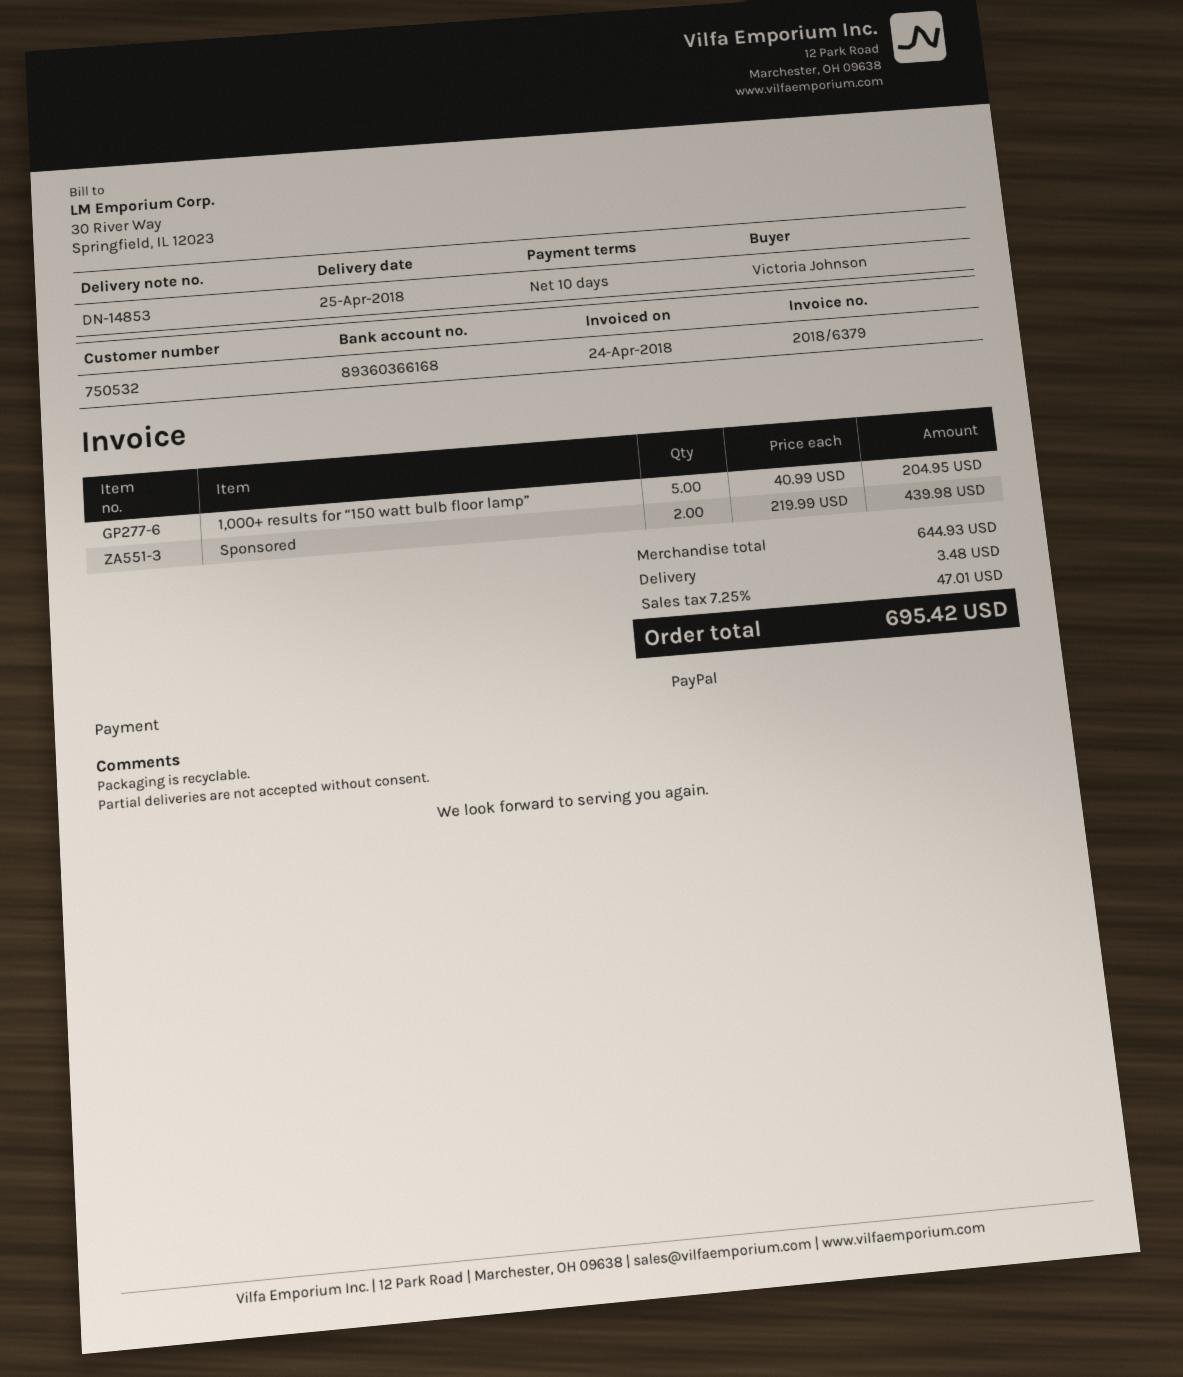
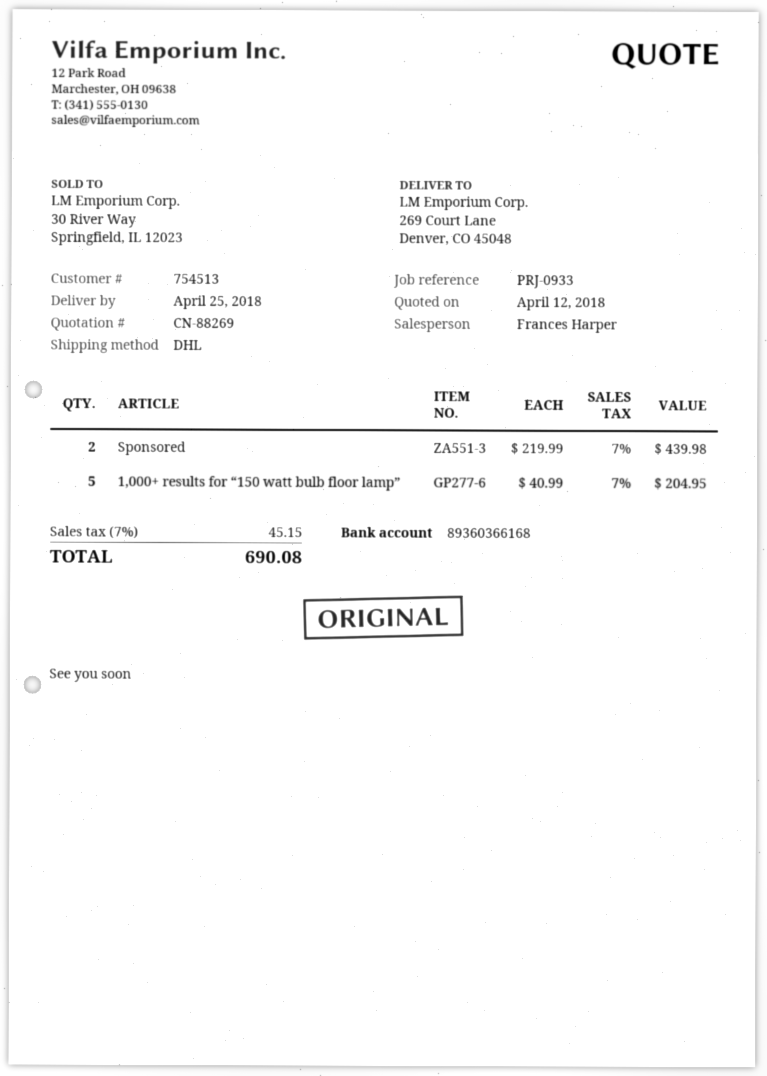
customer number: 750532 -> 754513
shipping: 3.48 -> none
tax: 7.25% = 47.01 -> 7% = 45.15
total: 695.42 -> 690.08

